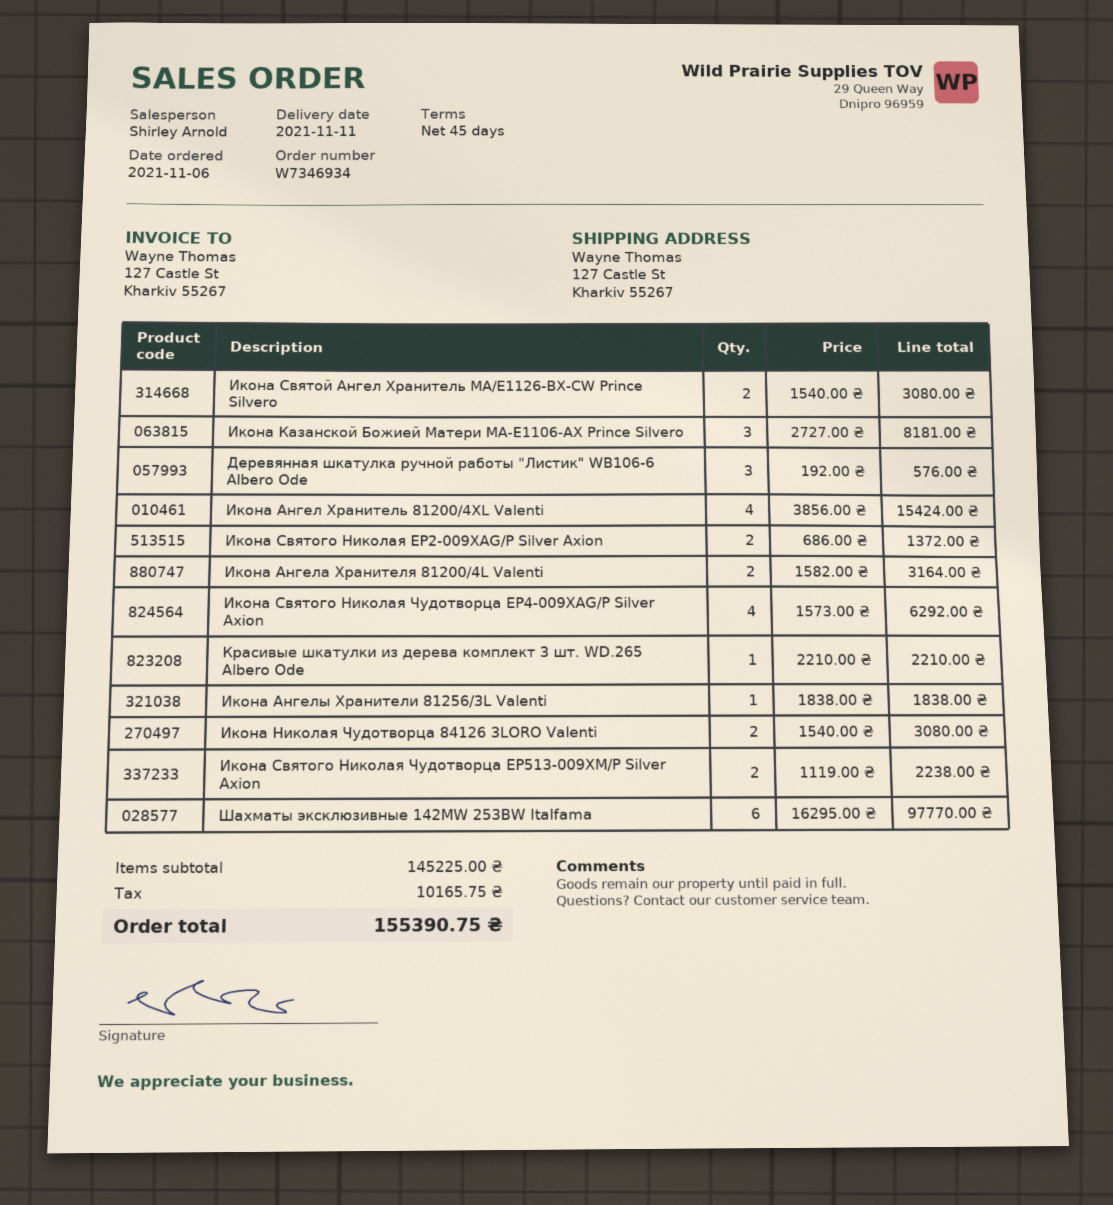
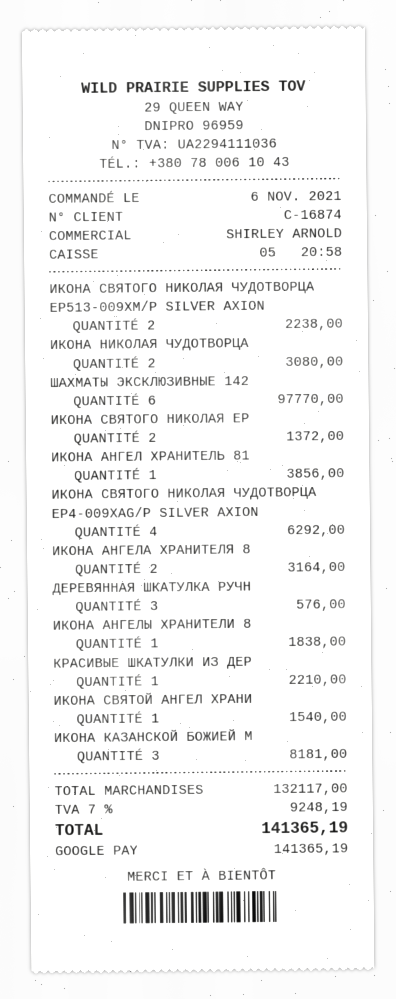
Икона Святой Ангел Хранитель MA/E1126-BX-CW Prince Silvero: 2 for 3080.00 -> 1 for 1540.00
Икона Ангел Хранитель 81200/4XL Valenti: 4 for 15424.00 -> 1 for 3856.00
subtotal: 145225.00 -> 132117.00
tax: 10165.75 -> 9248.19
total: 155390.75 -> 141365.19

